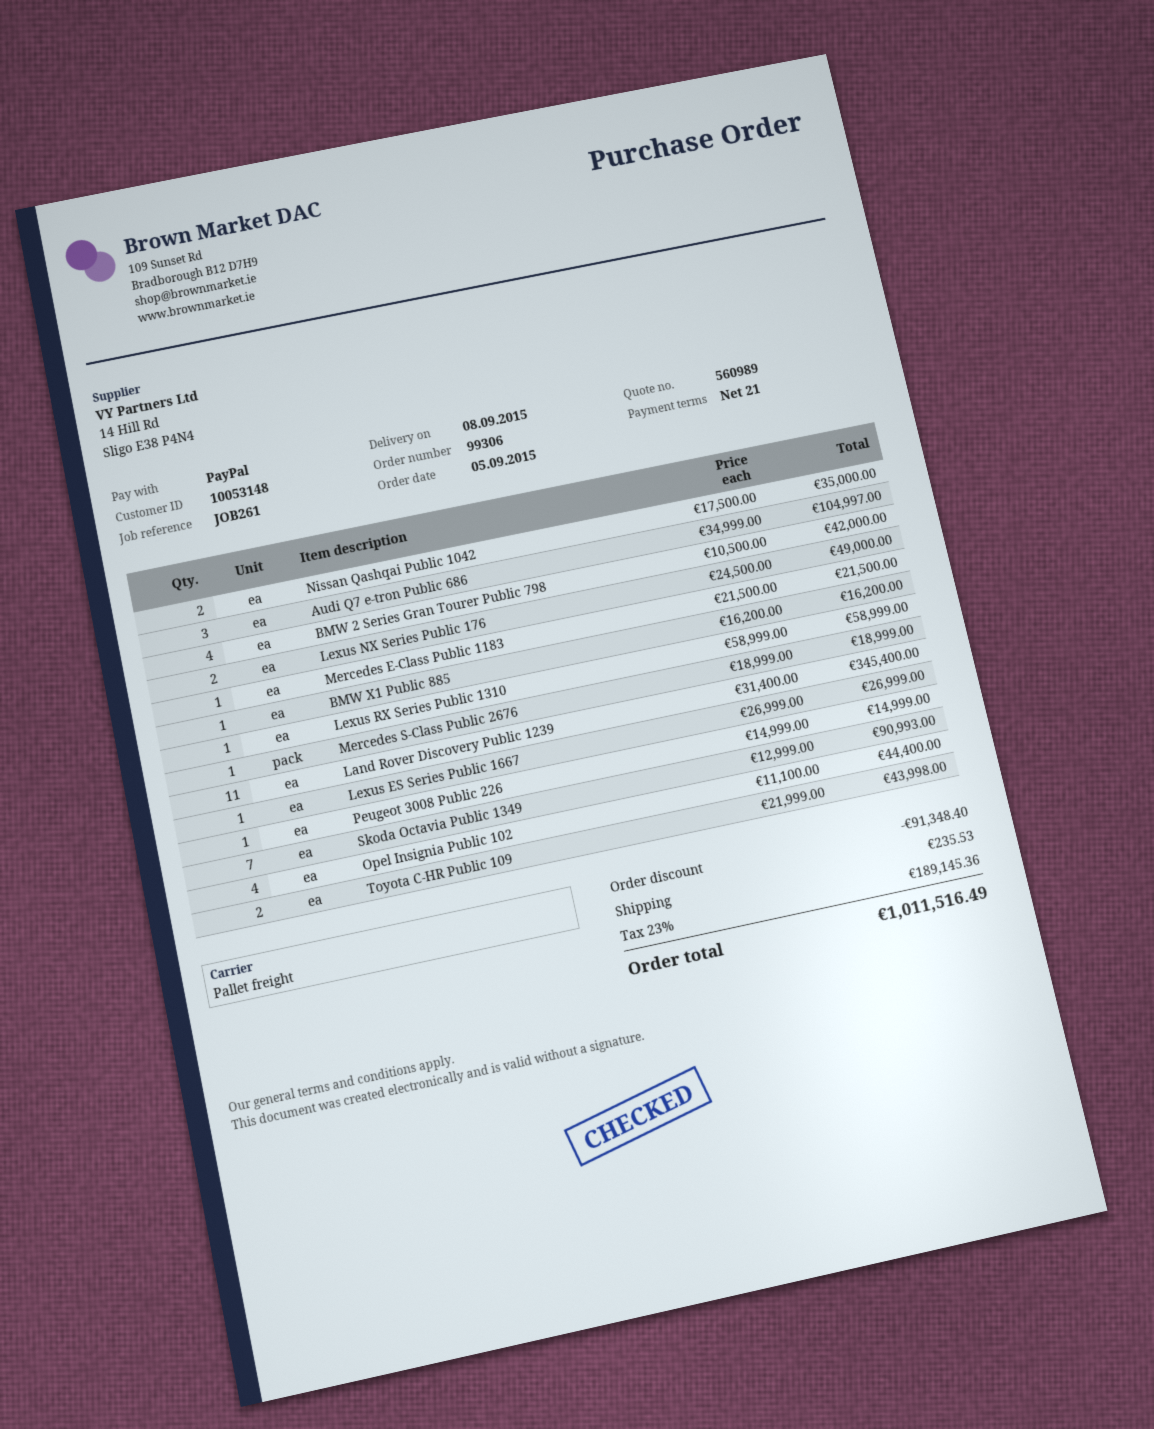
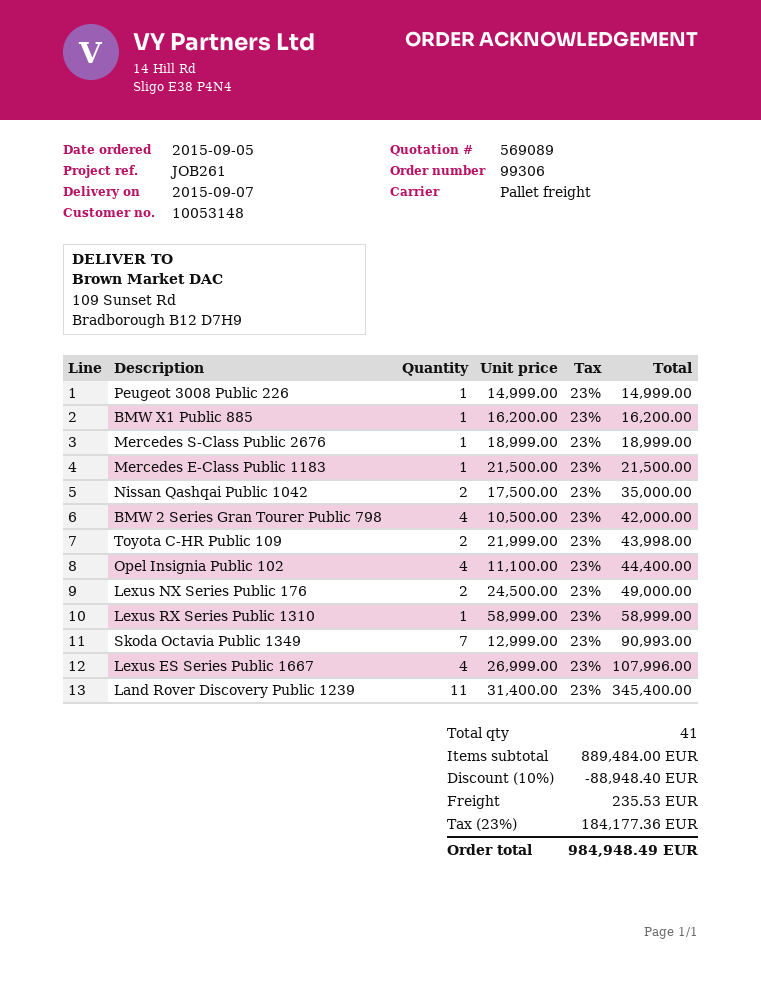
quote number: 560989 -> 569089
delivery date: 2015-09-08 -> 2015-09-07
Audi Q7 e-tron Public 686: 3 x 34999.00 = 104997.00 -> none
Lexus ES Series Public 1667: 1 x 26999.00 = 26999.00 -> 4 x 26999.00 = 107996.00
discount: 91348.40 -> 88948.40
tax: 23% = 189145.36 -> 23% = 184177.36
total: 1011516.49 -> 984948.49

